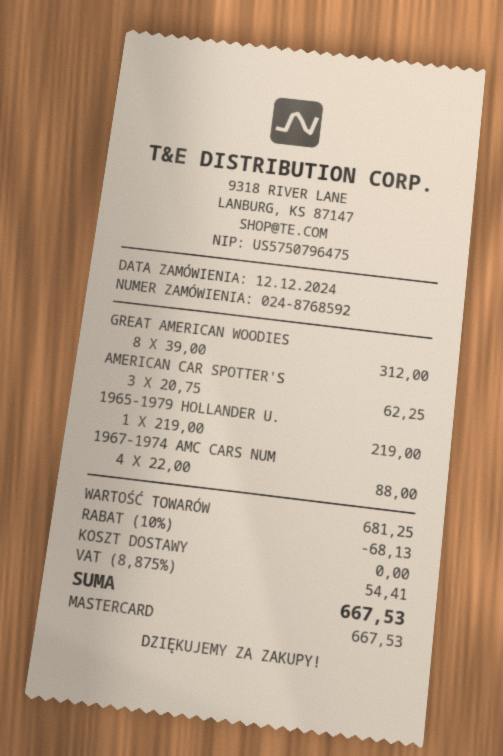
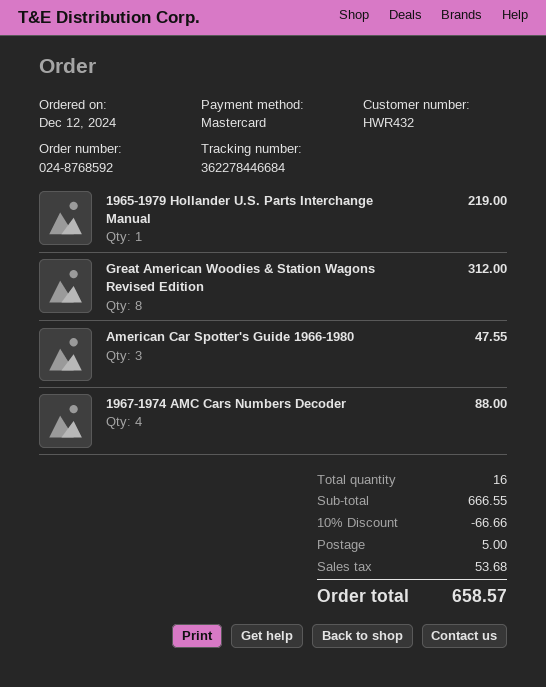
AMERICAN CAR SPOTTER'S: 3 for 62.25 -> 3 for 47.55
subtotal: 681.25 -> 666.55
discount: 10% = 68.13 -> 10% = 66.66
shipping: 0.00 -> 5.00
tax: 54.41 -> 53.68
total: 667.53 -> 658.57

